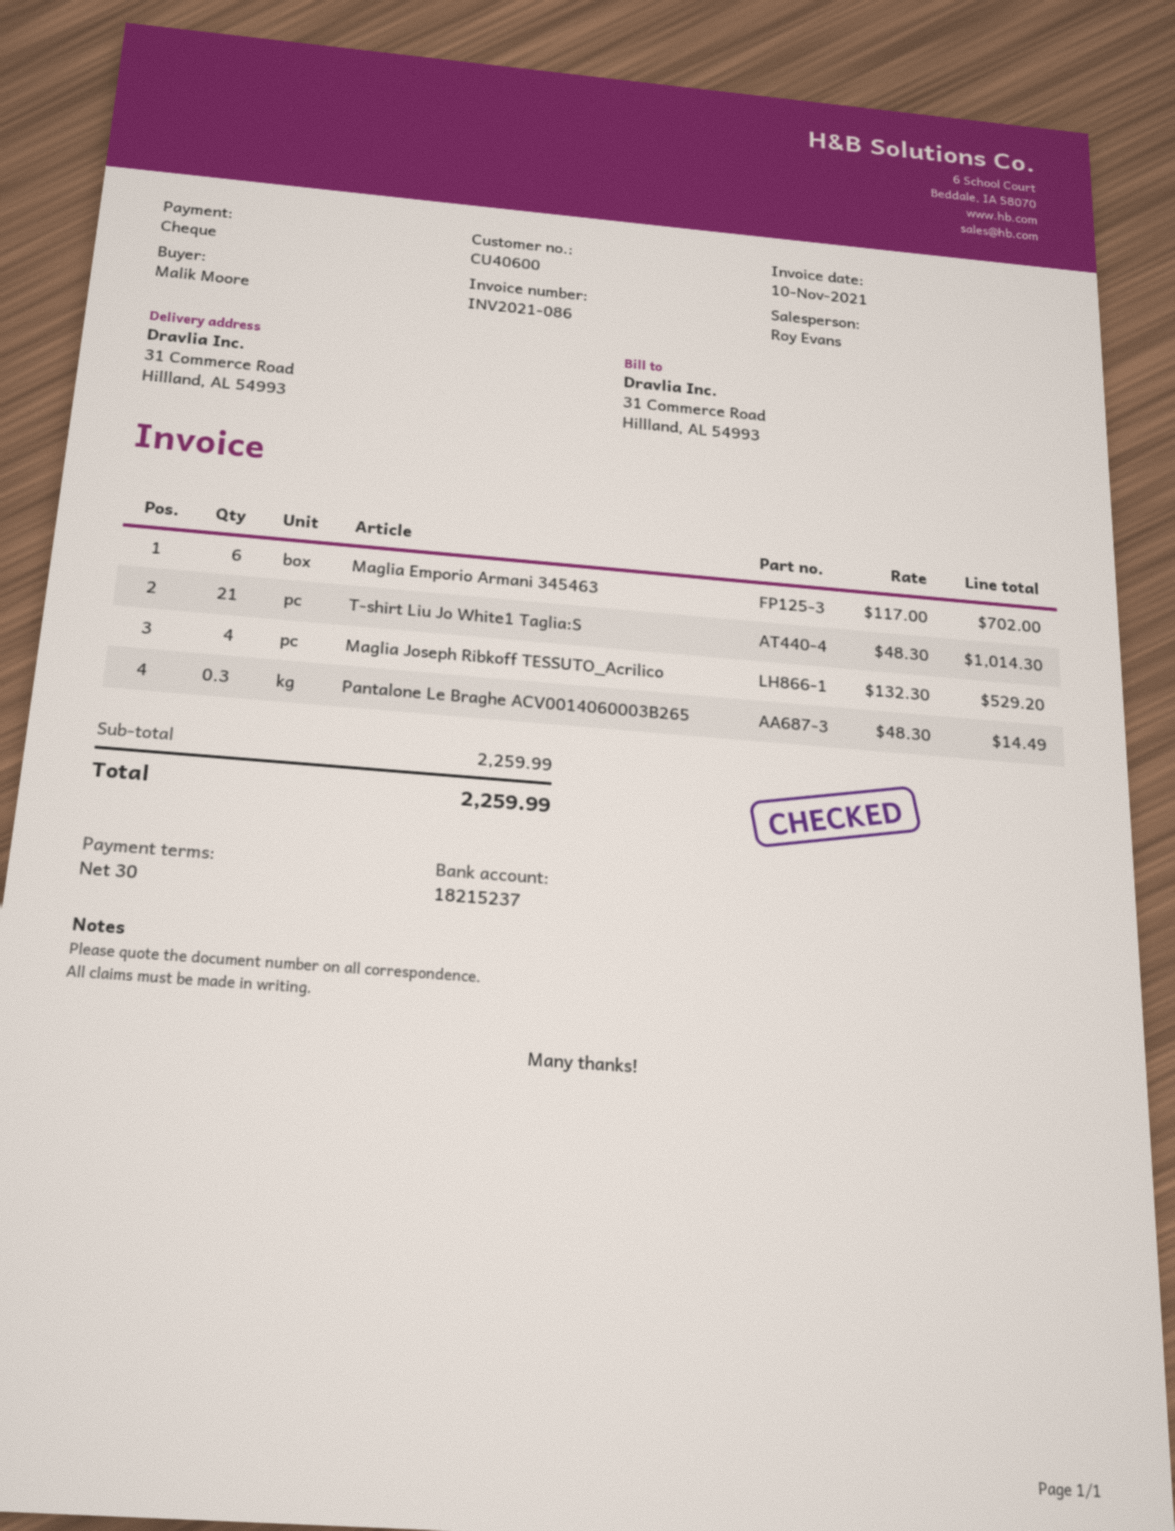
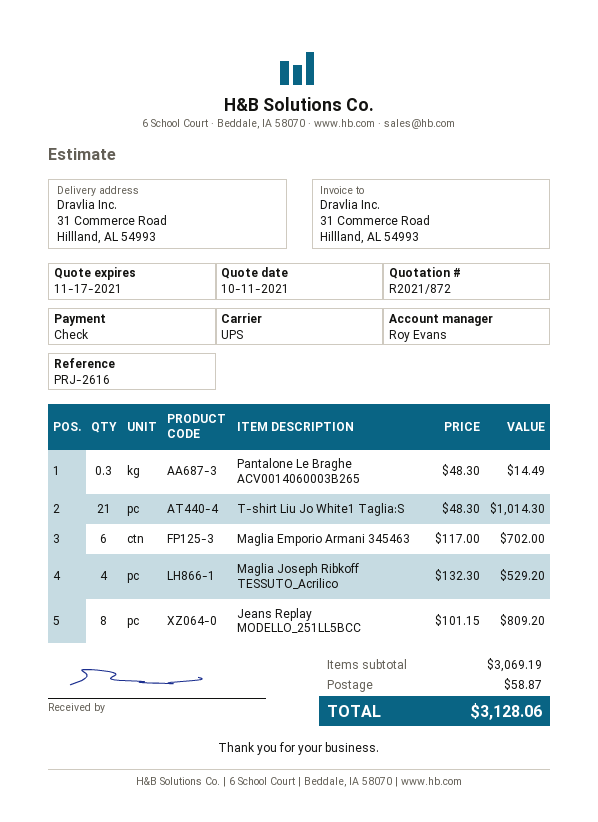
Jeans Replay MODELLO_251LL5BCC: none -> 8 x 101.15 = 809.20
subtotal: 2259.99 -> 3069.19
shipping: none -> 58.87
total: 2259.99 -> 3128.06

